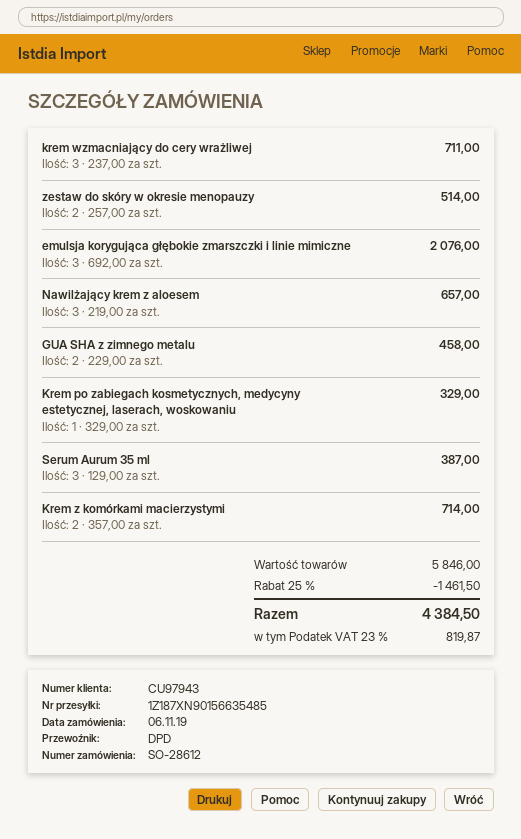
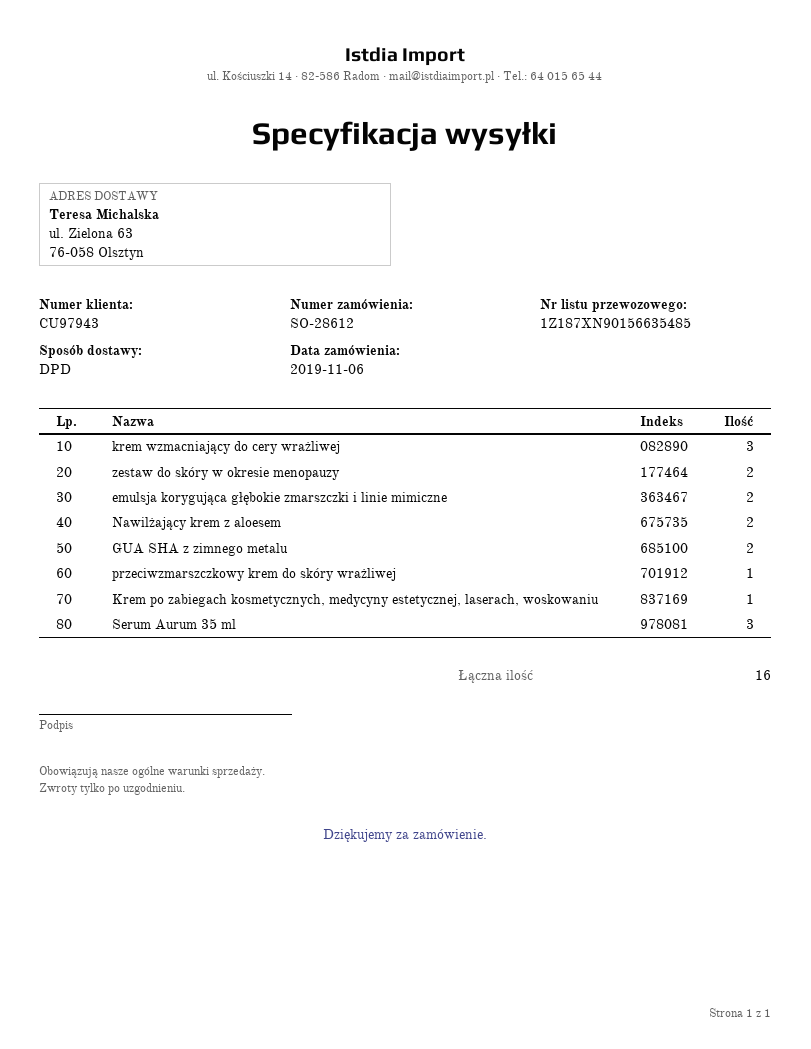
emulsja korygująca głębokie zmarszczki i linie mimiczne: 3 -> 2
Nawilżający krem z aloesem: 3 -> 2
Krem z komórkami macierzystymi: 2 -> none
przeciwzmarszczkowy krem do skóry wrażliwej: none -> 1

